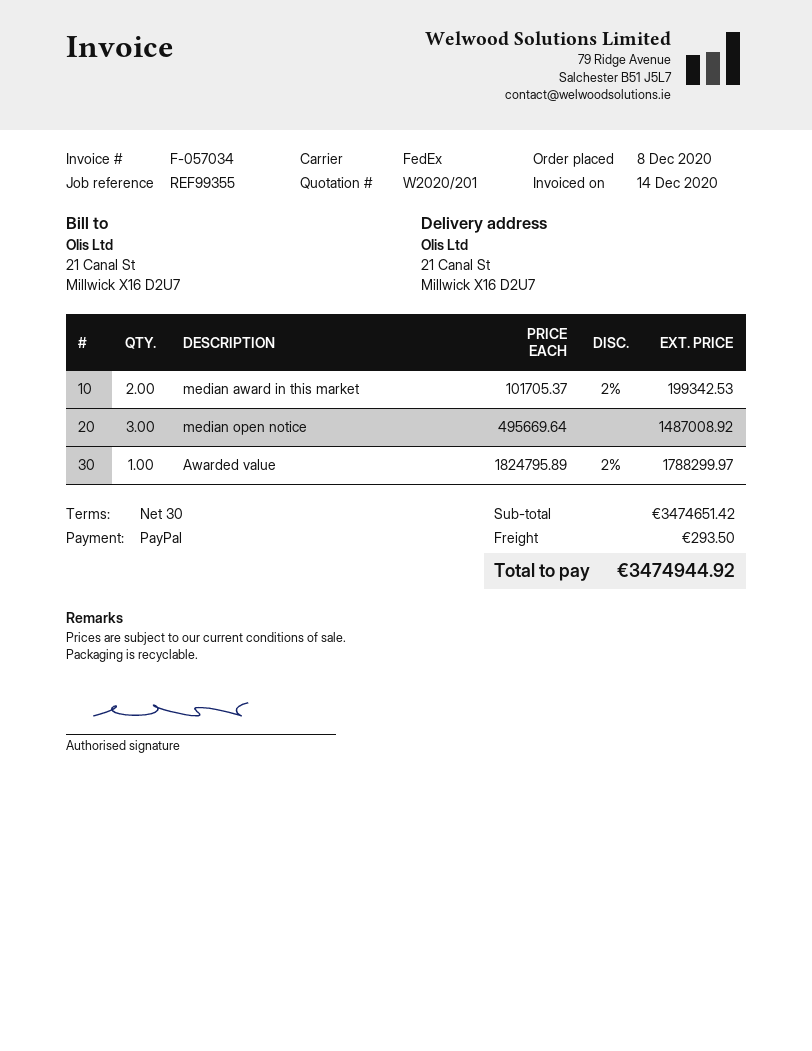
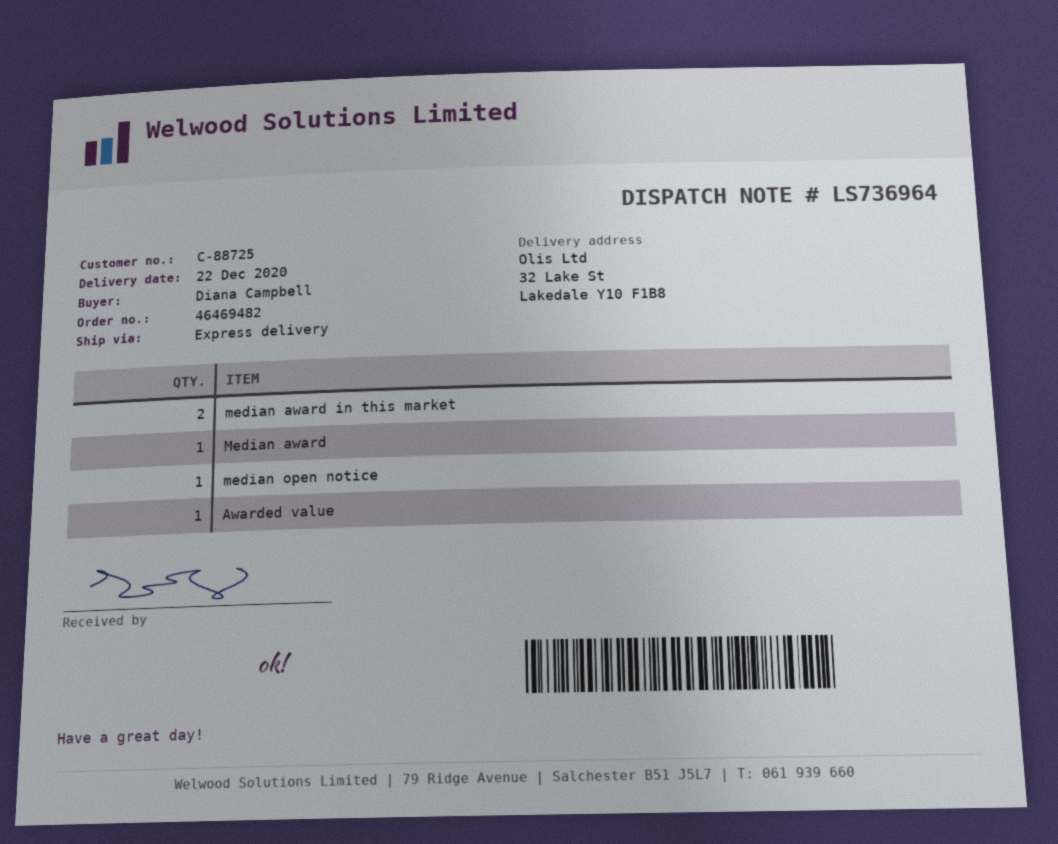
shipping method: FedEx -> express
ship to: 21 Canal St, Millwick X16 D2U7 -> 32 Lake St, Lakedale Y10 F1B8
median open notice: 3 -> 1
Median award: none -> 1

